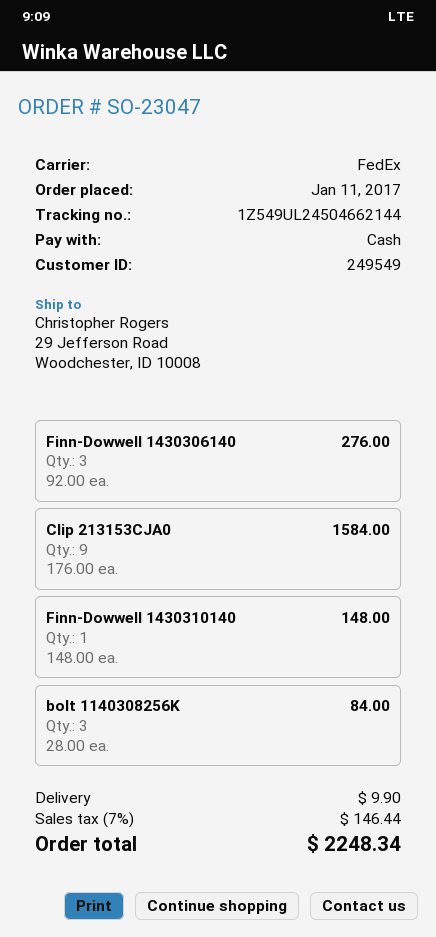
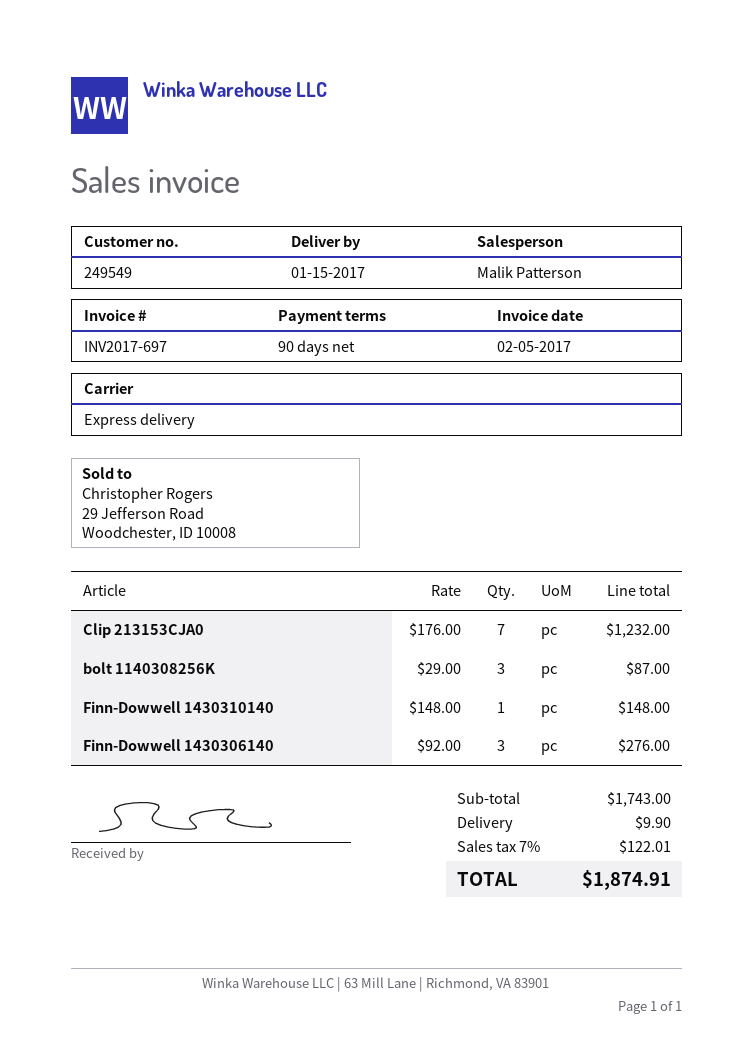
shipping method: FedEx -> express
Clip 213153CJA0: 9 x 176.00 = 1584.00 -> 7 x 176.00 = 1232.00
bolt 1140308256K: 3 x 28.00 = 84.00 -> 3 x 29.00 = 87.00
tax: 7% = 146.44 -> 7% = 122.01
total: 2248.34 -> 1874.91

